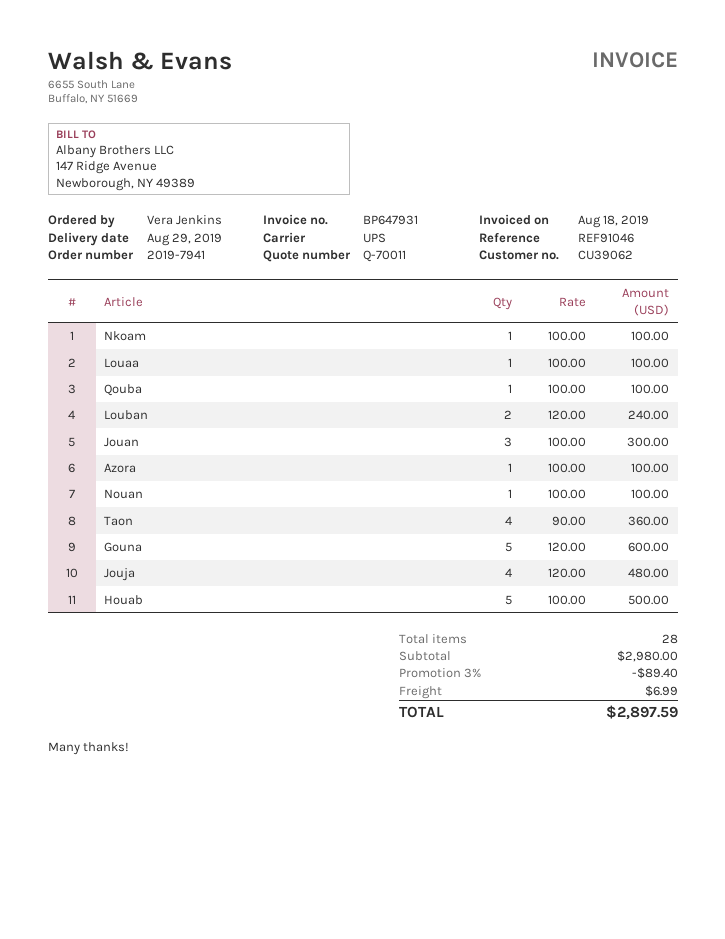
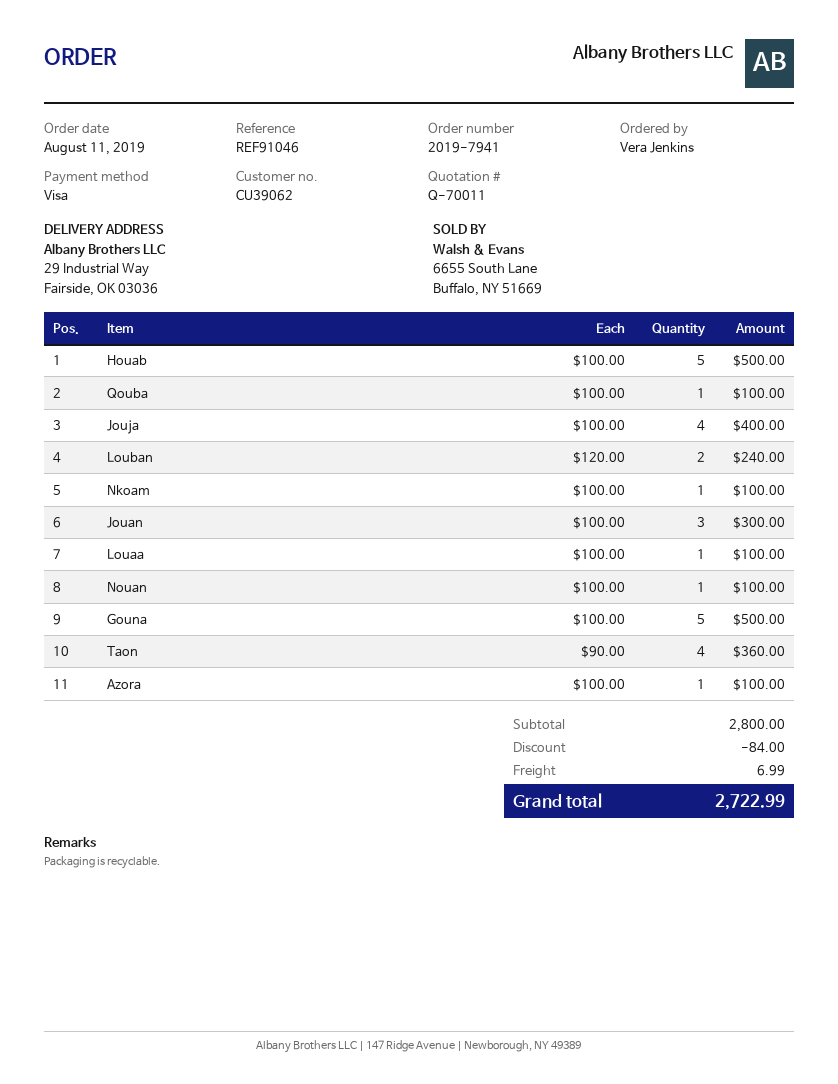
Gouna: 5 x 120.00 = 600.00 -> 5 x 100.00 = 500.00
Jouja: 4 x 120.00 = 480.00 -> 4 x 100.00 = 400.00
subtotal: 2980.00 -> 2800.00
discount: 89.40 -> 84.00
total: 2897.59 -> 2722.99

